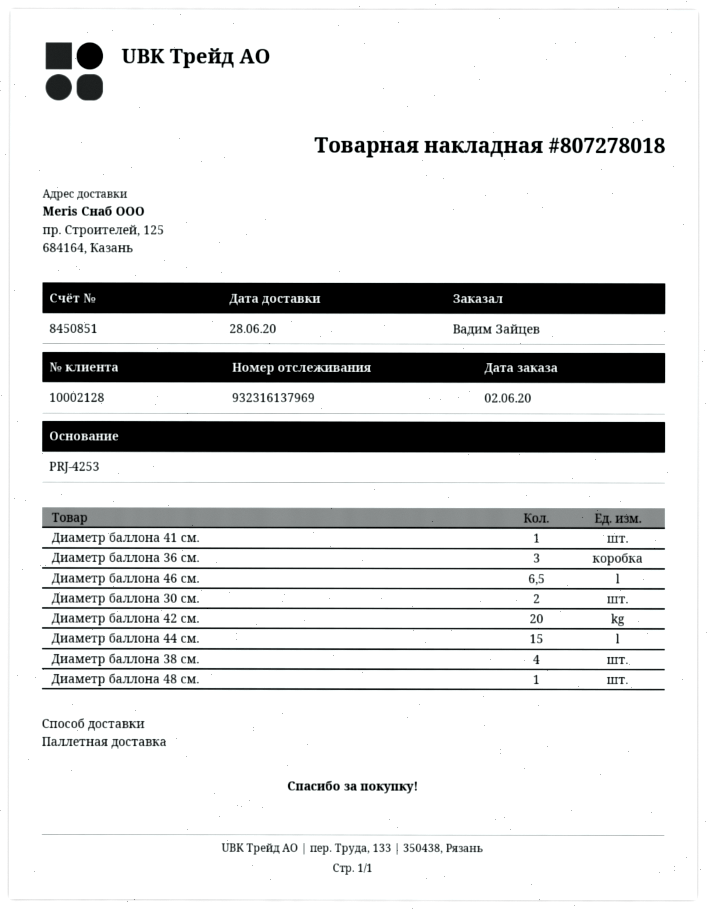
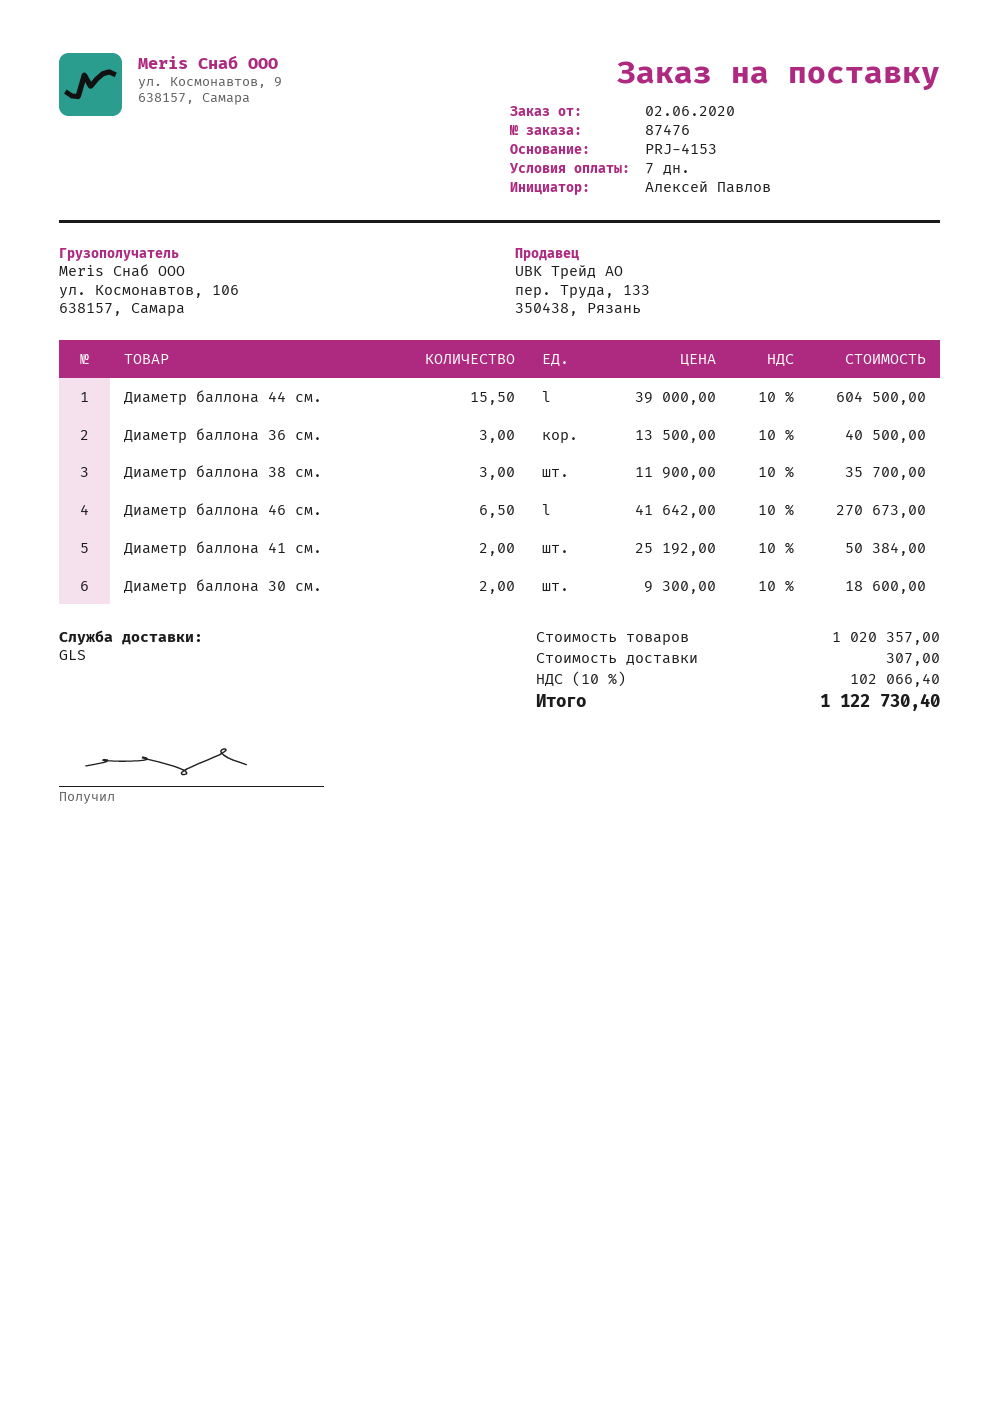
reference: PRJ-4253 -> PRJ-4153
ordered by: Вадим Зайцев -> Алексей Павлов
shipping method: pallet freight -> GLS
ship to: пр. Строителей, 125, 684164, Казань -> ул. Космонавтов, 106, 638157, Самара
Диаметр баллона 41 см.: 1 -> 2
Диаметр баллона 42 см.: 20 -> none
Диаметр баллона 44 см.: 15 -> 15.5
Диаметр баллона 38 см.: 4 -> 3
Диаметр баллона 48 см.: 1 -> none

